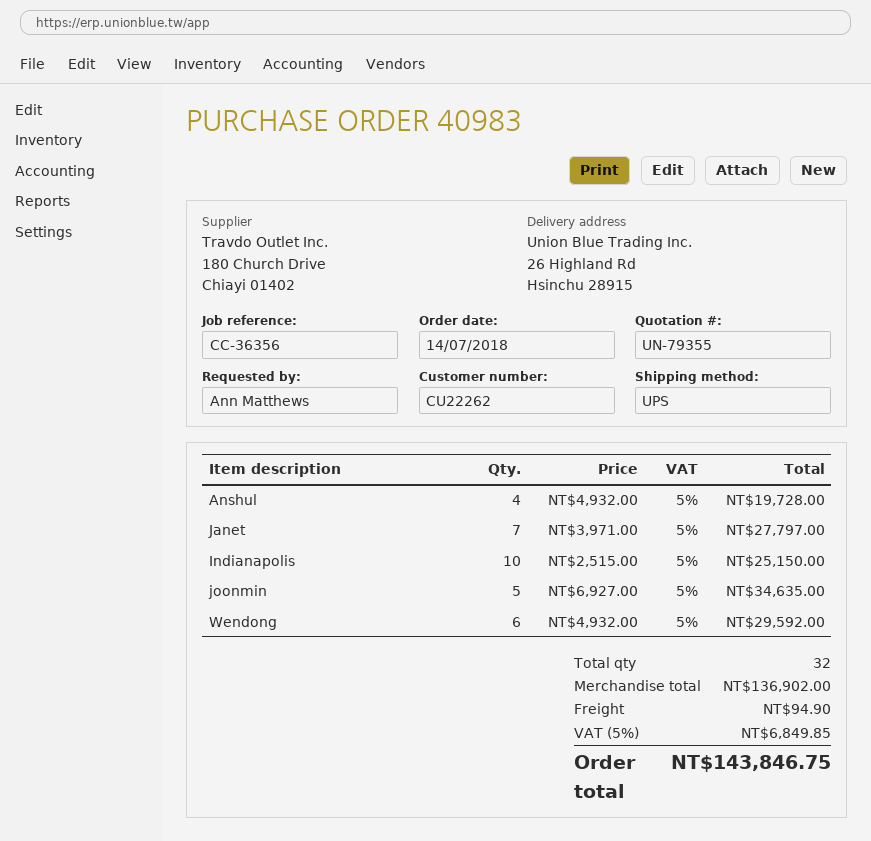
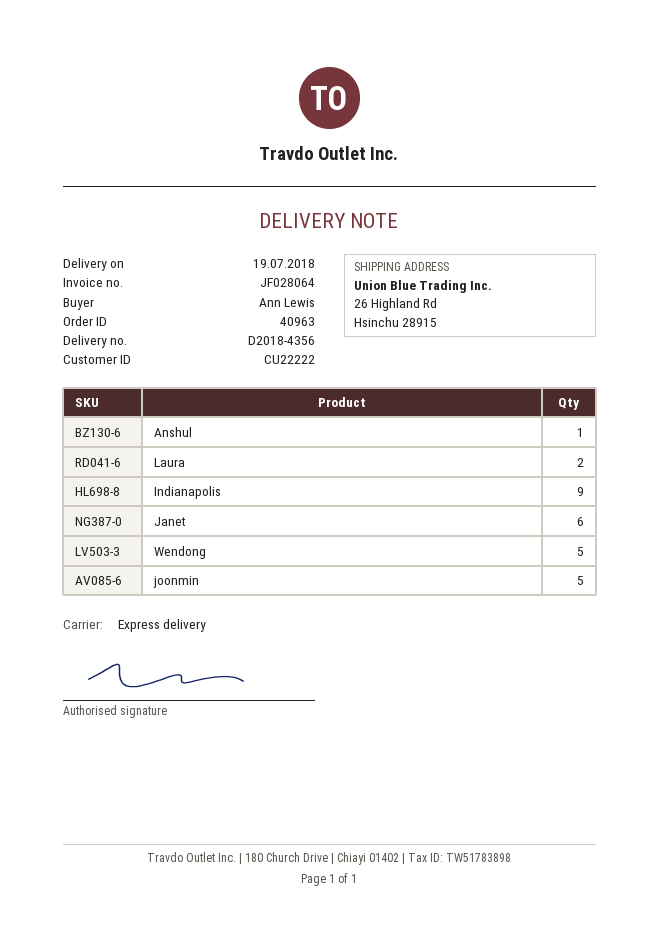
order number: 40983 -> 40963
customer number: CU22262 -> CU22222
ordered by: Ann Matthews -> Ann Lewis
shipping method: UPS -> express
Anshul: 4 -> 1
Janet: 7 -> 6
Indianapolis: 10 -> 9
Wendong: 6 -> 5
Laura: none -> 2

